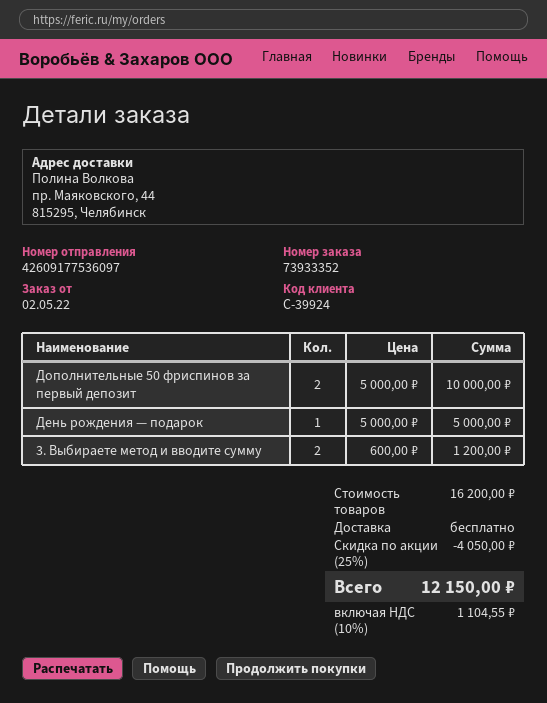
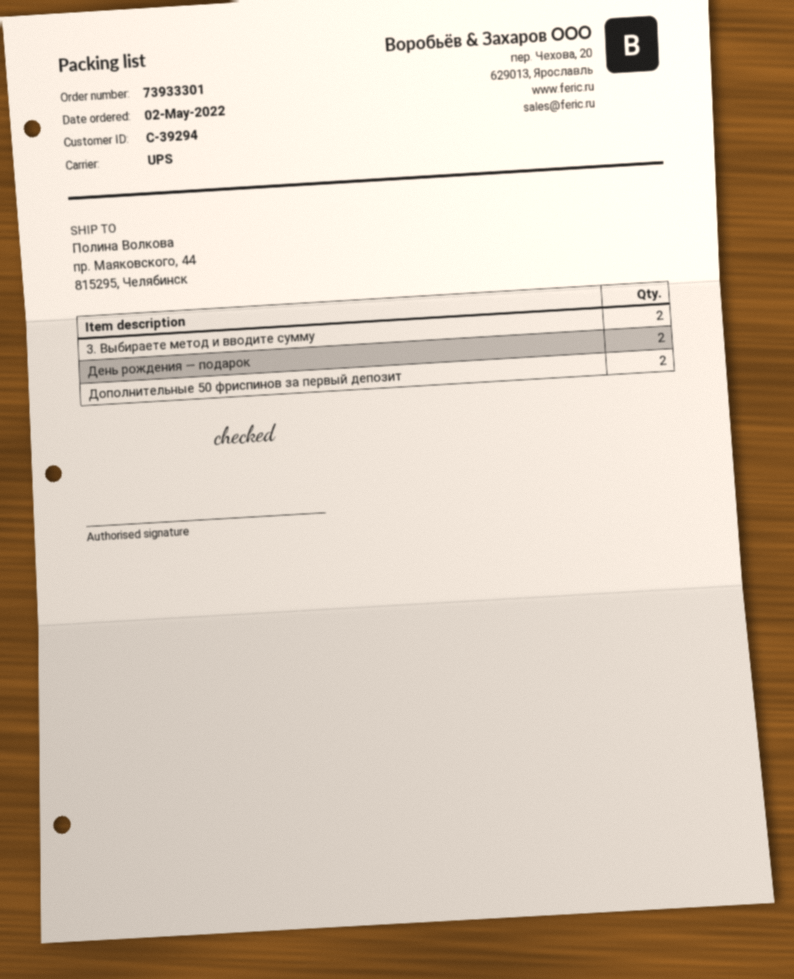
order number: 73933352 -> 73933301
customer number: C-39924 -> C-39294
День рождения — подарок: 1 -> 2

